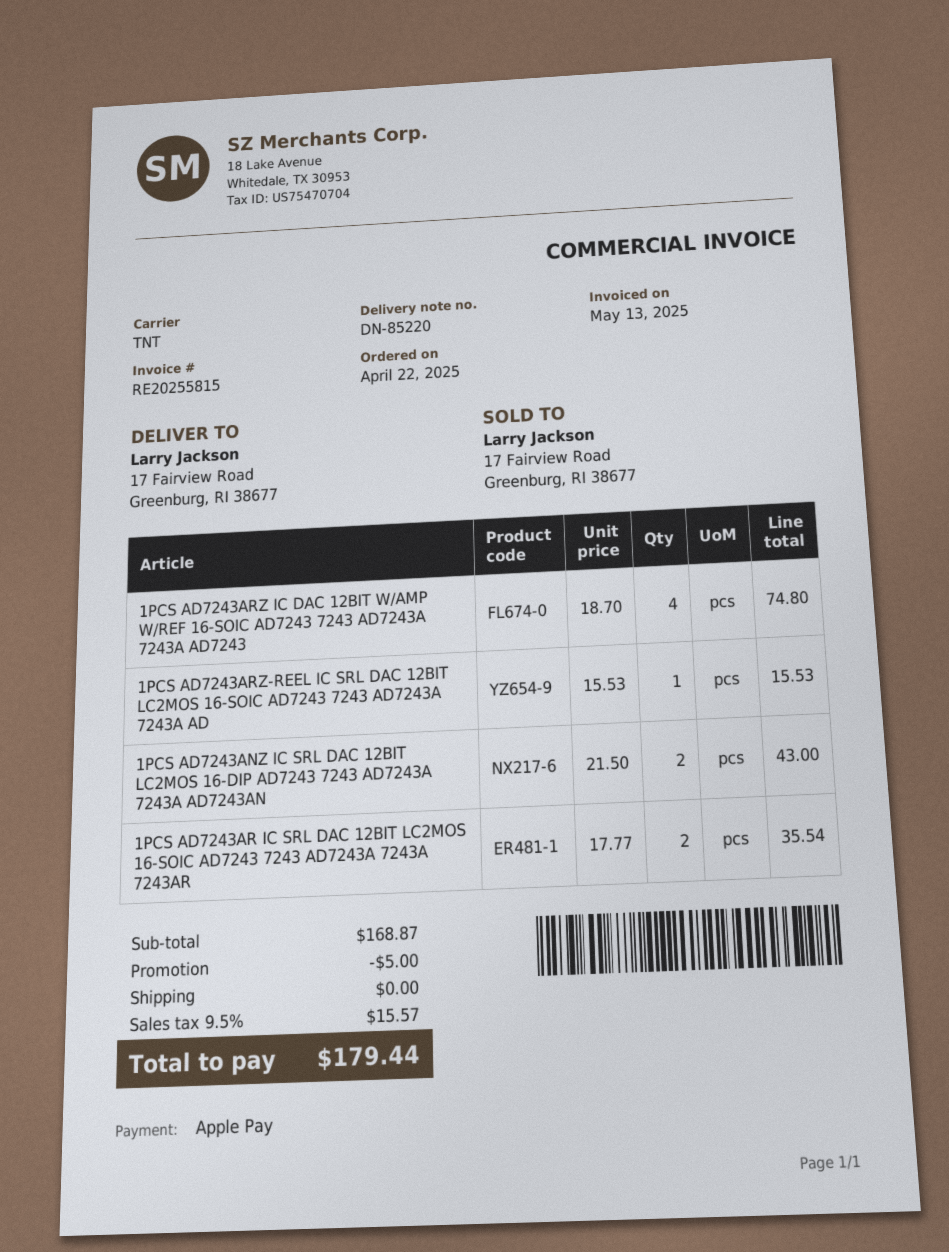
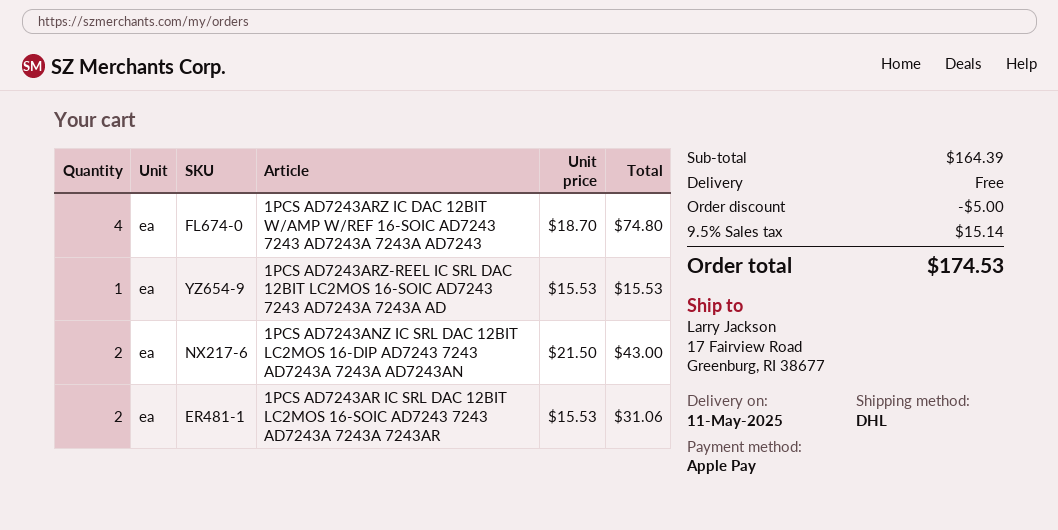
shipping method: TNT -> DHL
1PCS AD7243AR IC SRL DAC 12BIT LC2MOS 16-SOIC AD7243 7243 AD7243A 7243A 7243AR: 2 x 17.77 = 35.54 -> 2 x 15.53 = 31.06
subtotal: 168.87 -> 164.39
tax: 9.5% = 15.57 -> 9.5% = 15.14
total: 179.44 -> 174.53

